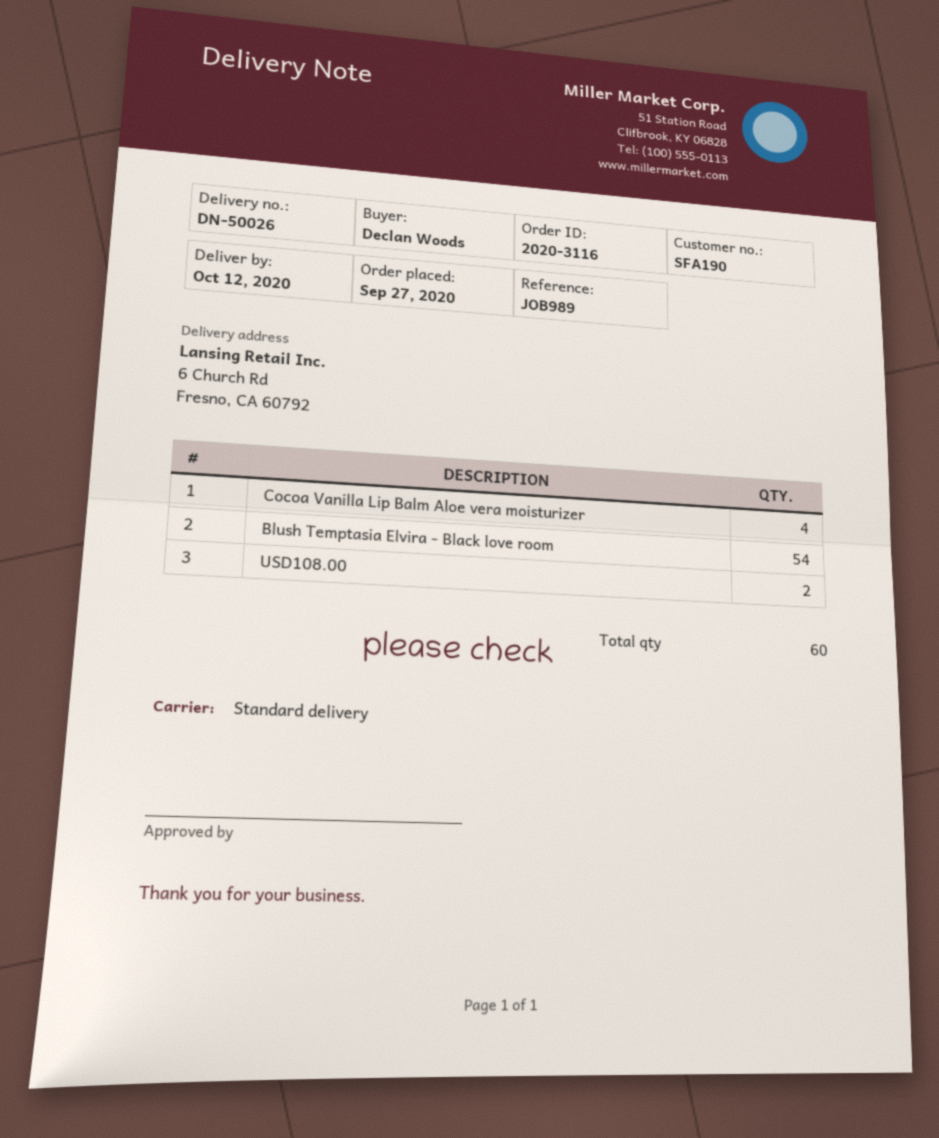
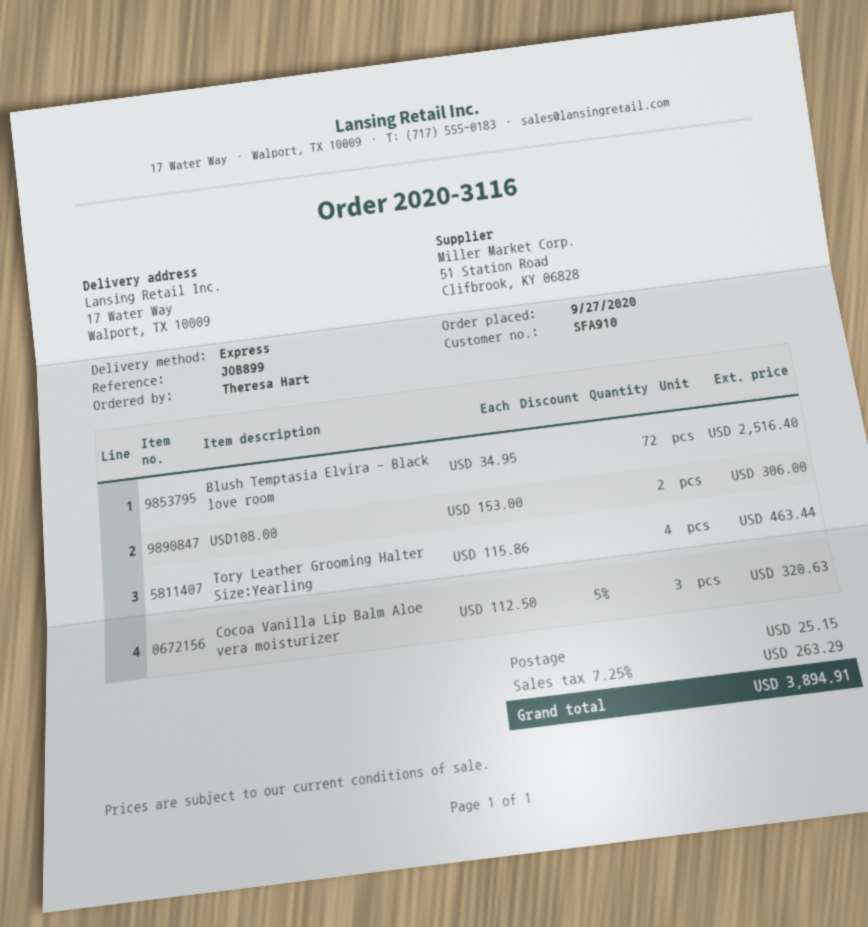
customer number: SFA190 -> SFA910
reference: JOB989 -> JOB899
ordered by: Declan Woods -> Theresa Hart
shipping method: standard -> express
ship to: 6 Church Rd, Fresno, CA 60792 -> 17 Water Way, Walport, TX 10009
Cocoa Vanilla Lip Balm Aloe vera moisturizer: 4 -> 3
Blush Temptasia Elvira - Black love room: 54 -> 72
Tory Leather Grooming Halter Size:Yearling: none -> 4

